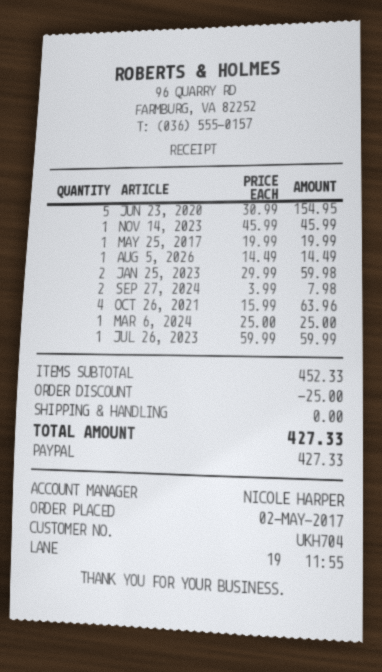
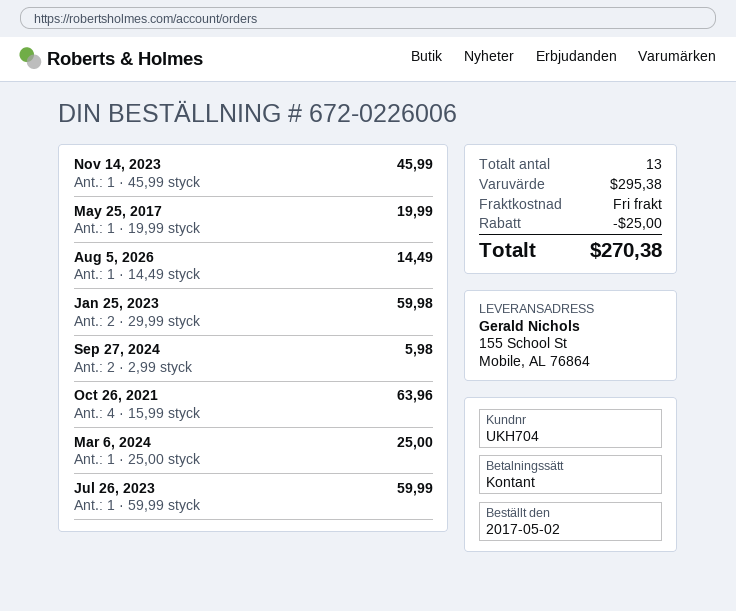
payment method: PayPal -> cash
JUN 23, 2020: 5 x 30.99 = 154.95 -> none
SEP 27, 2024: 2 x 3.99 = 7.98 -> 2 x 2.99 = 5.98
subtotal: 452.33 -> 295.38
total: 427.33 -> 270.38

